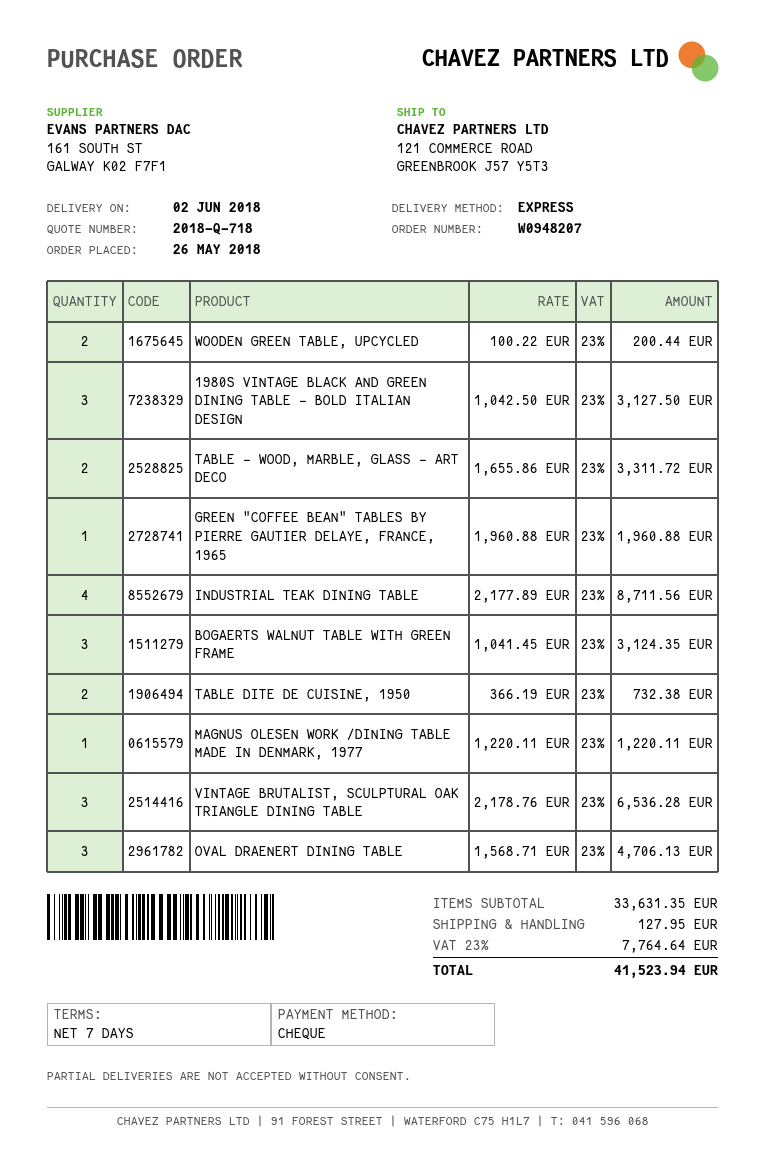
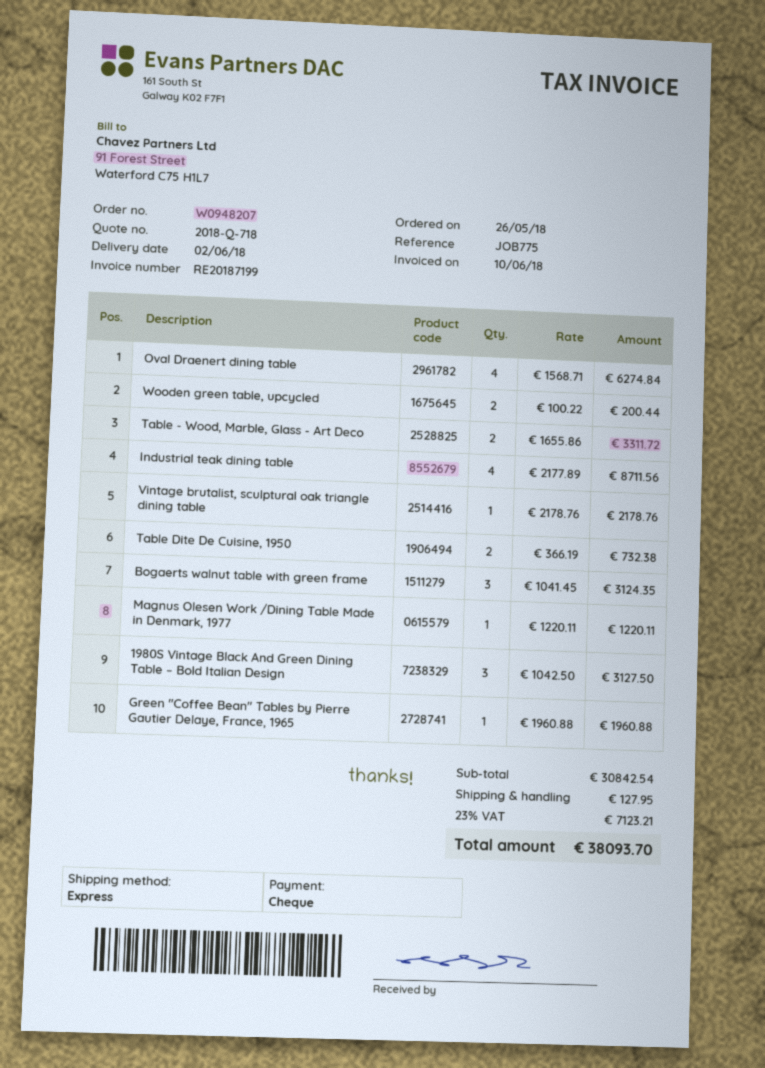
VINTAGE BRUTALIST, SCULPTURAL OAK TRIANGLE DINING TABLE: 3 x 2178.76 = 6536.28 -> 1 x 2178.76 = 2178.76
OVAL DRAENERT DINING TABLE: 3 x 1568.71 = 4706.13 -> 4 x 1568.71 = 6274.84
subtotal: 33631.35 -> 30842.54
tax: 23% = 7764.64 -> 23% = 7123.21
total: 41523.94 -> 38093.70

